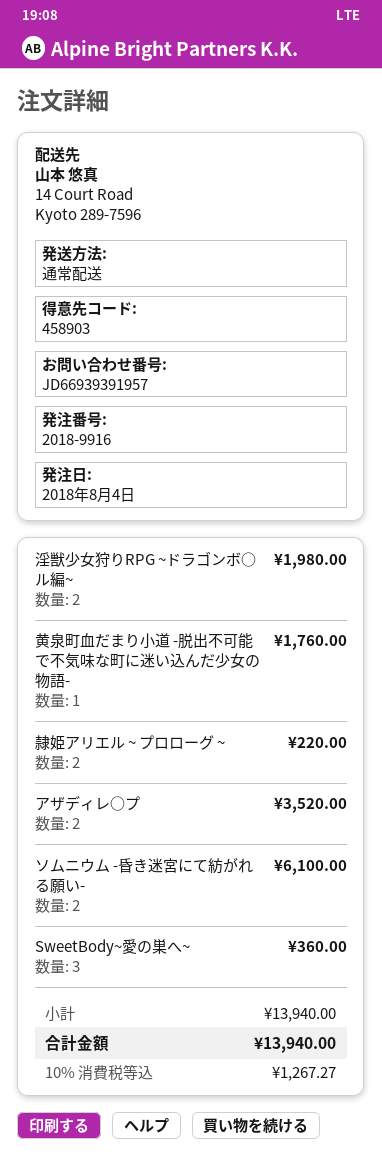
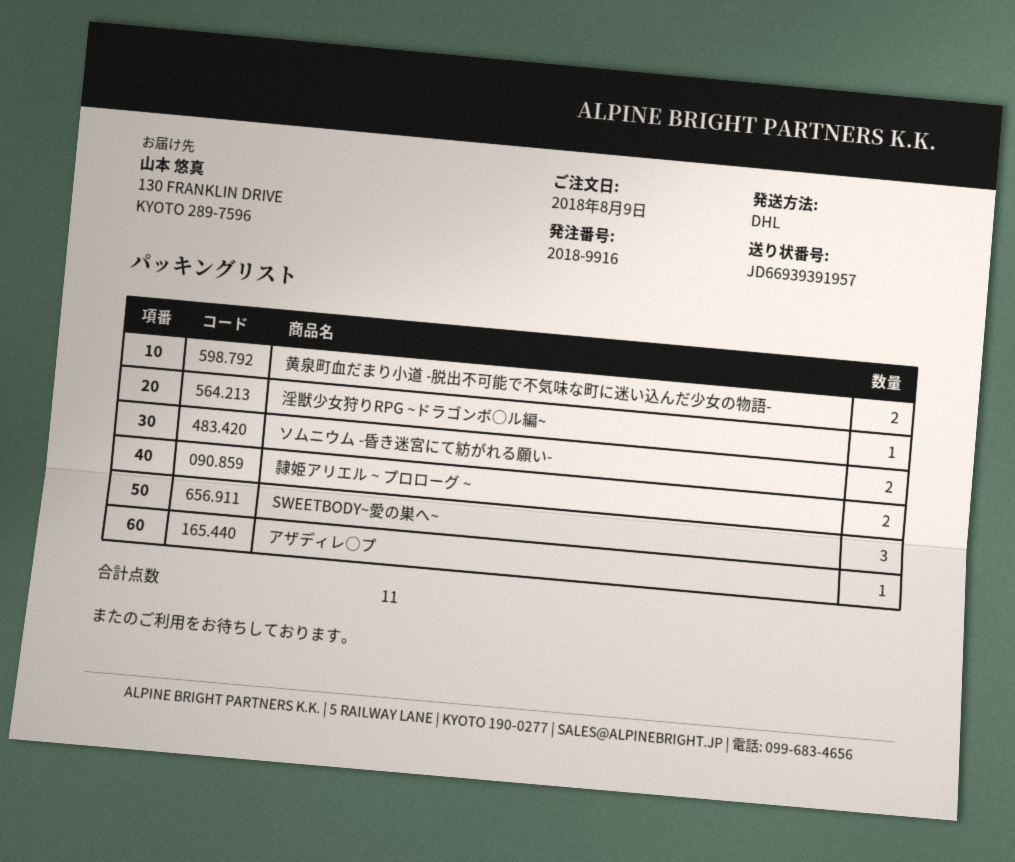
order date: 2018-08-04 -> 2018-08-09
shipping method: standard -> DHL
ship to: 14 Court Road, Kyoto 289-7596 -> 130 FRANKLIN DRIVE, KYOTO 289-7596
淫獣少女狩りRPG ~ドラゴンボ○ル編~: 2 -> 1
黄泉町血だまり小道 -脱出不可能で不気味な町に迷い込んだ少女の物語-: 1 -> 2
アザディレ○プ: 2 -> 1

